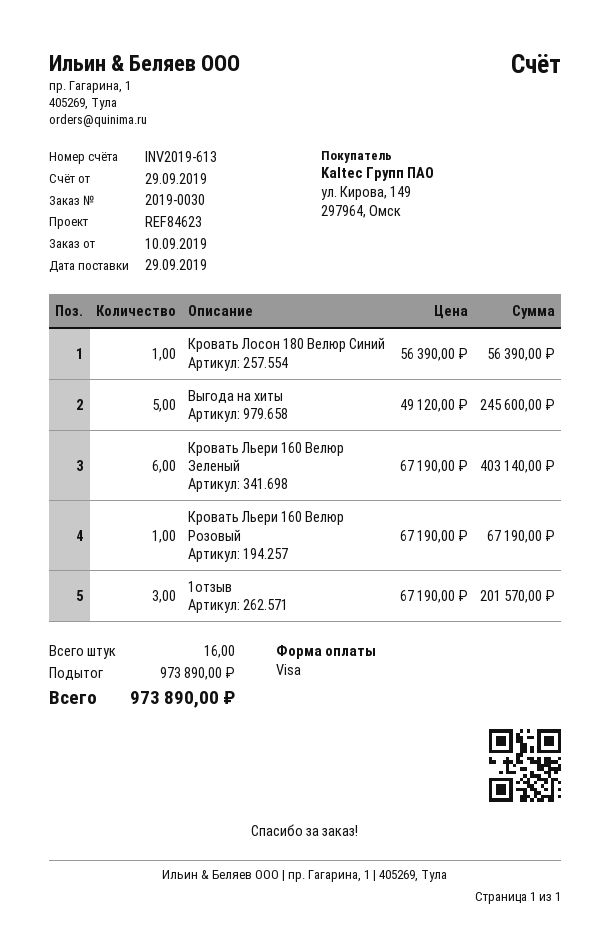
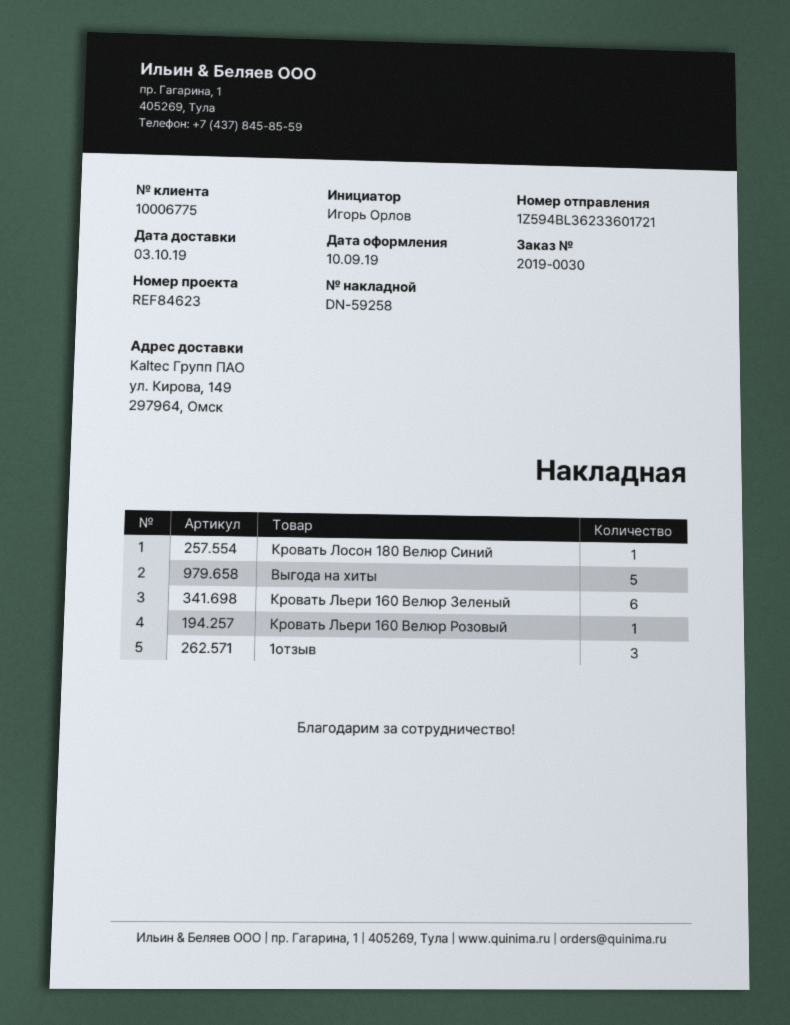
delivery date: 2019-09-29 -> 2019-10-03

